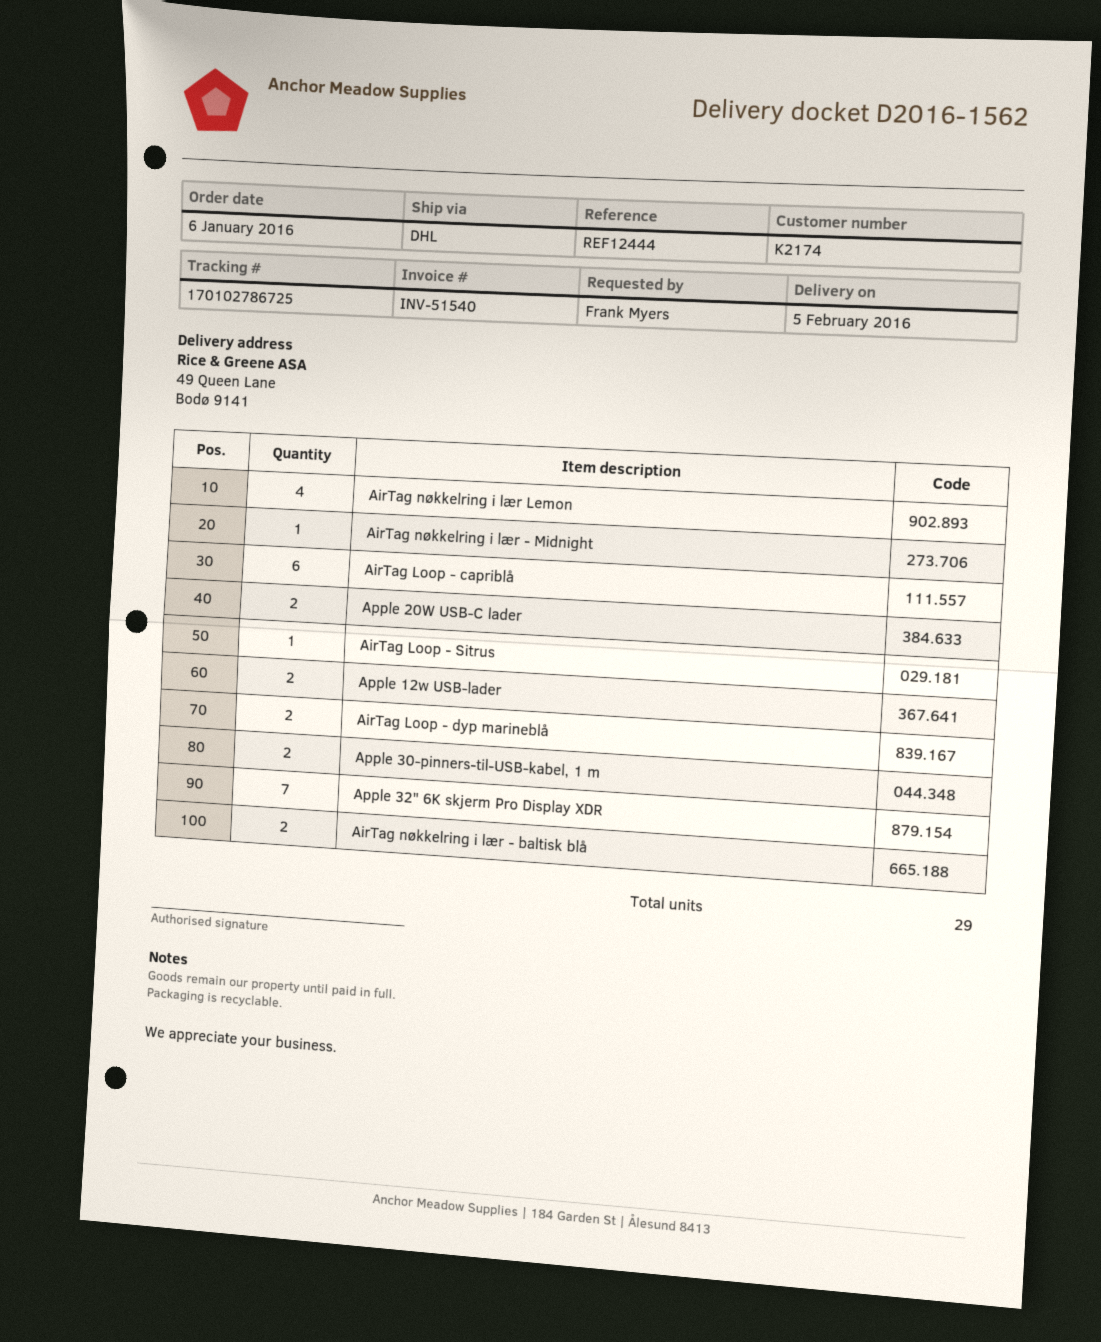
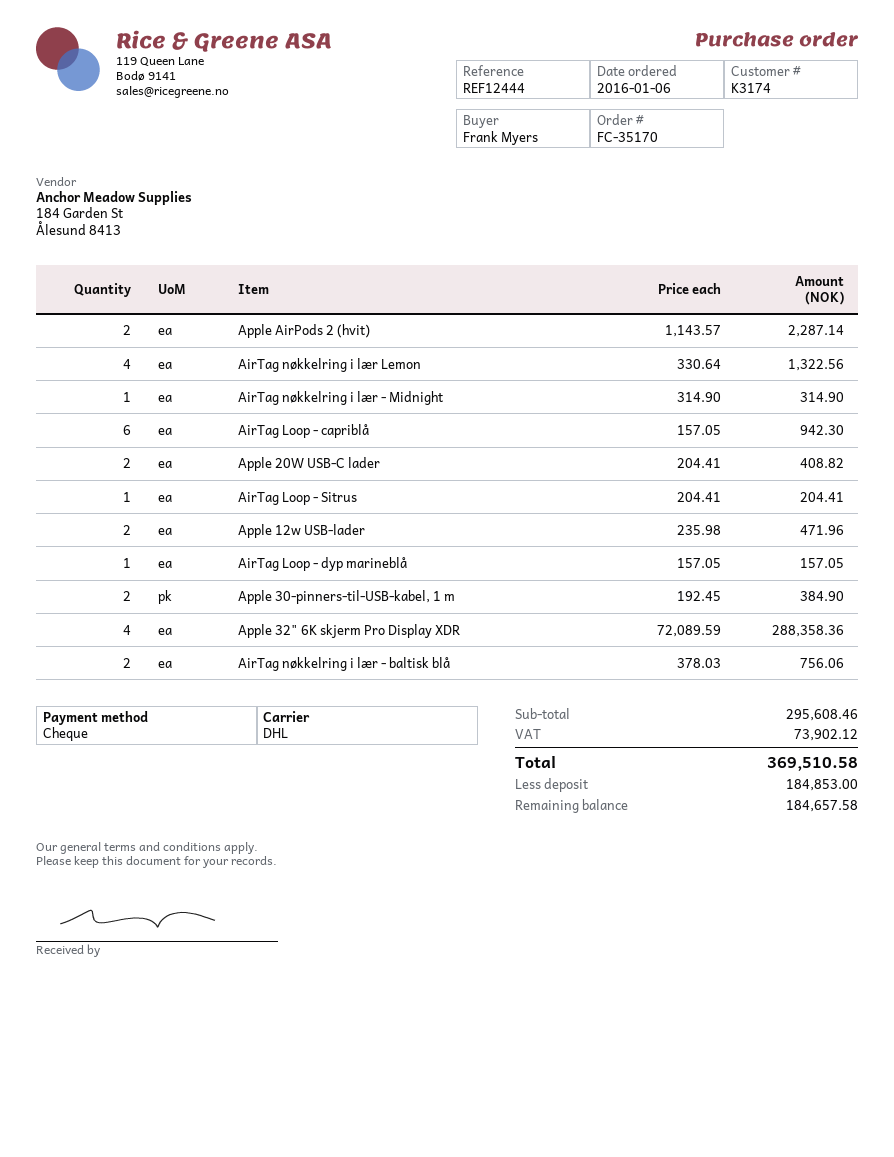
customer number: K2174 -> K3174
AirTag Loop - dyp marineblå: 2 -> 1
Apple 32" 6K skjerm Pro Display XDR: 7 -> 4
Apple AirPods 2 (hvit): none -> 2

